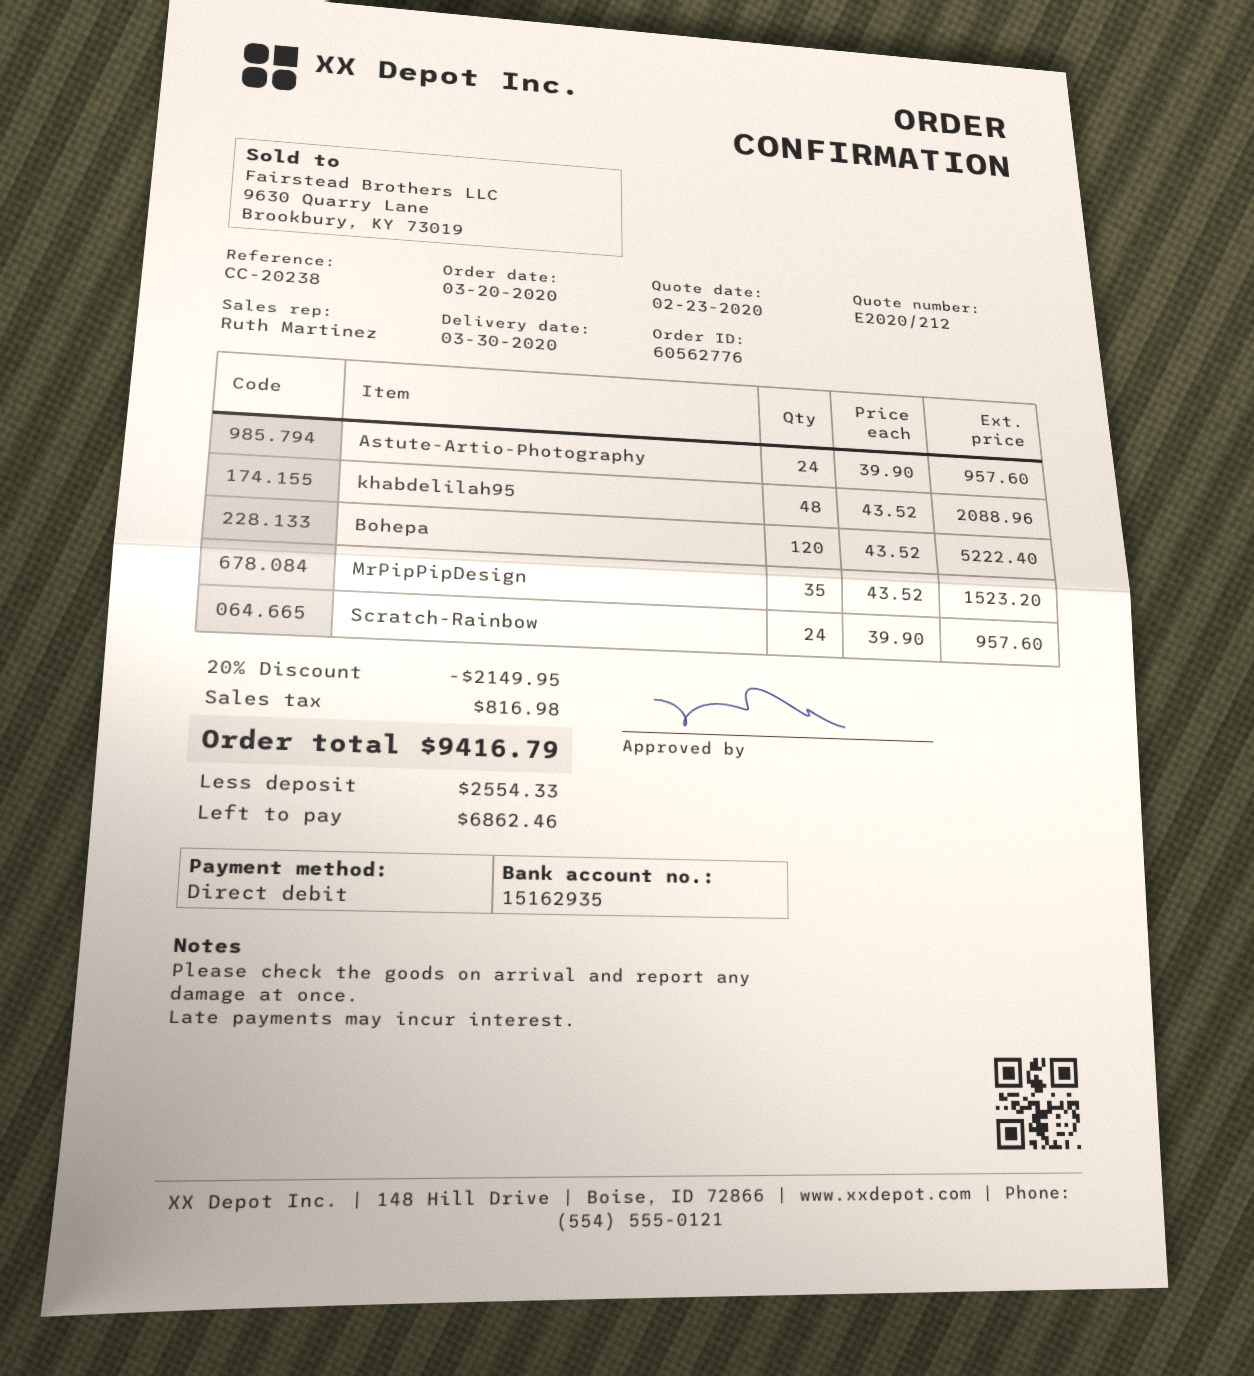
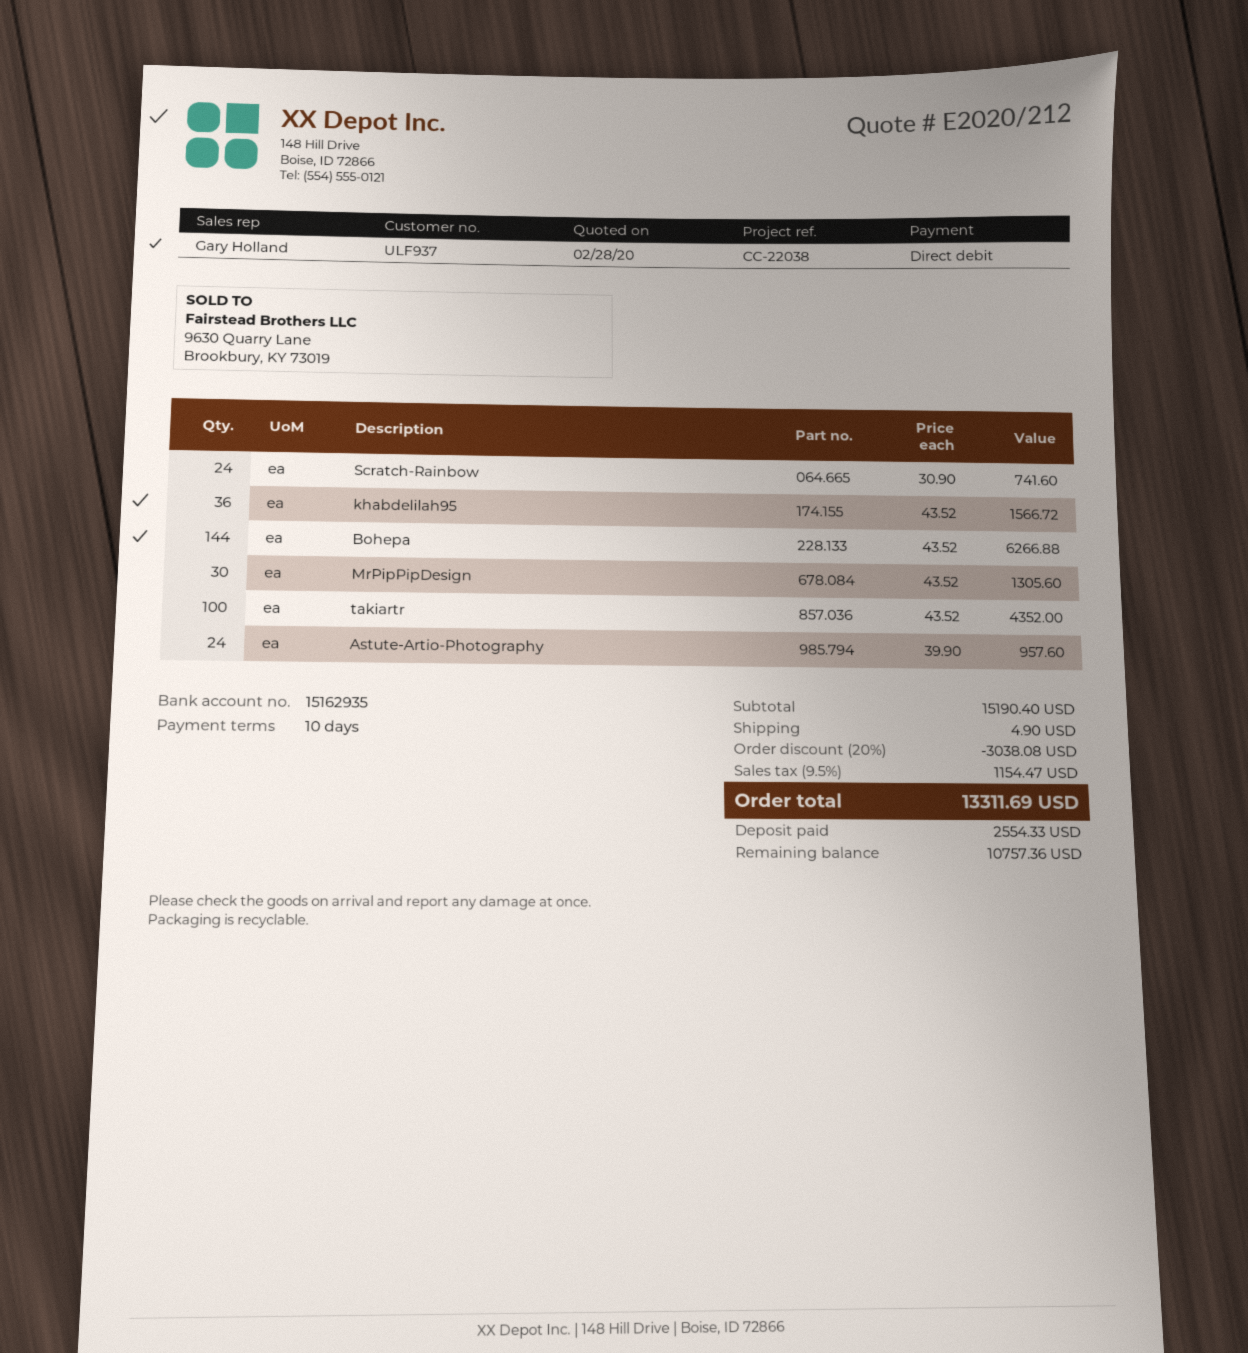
quote date: 2020-02-23 -> 2020-02-28
reference: CC-20238 -> CC-22038
sales rep: Ruth Martinez -> Gary Holland
khabdelilah95: 48 x 43.52 = 2088.96 -> 36 x 43.52 = 1566.72
Bohepa: 120 x 43.52 = 5222.40 -> 144 x 43.52 = 6266.88
MrPipPipDesign: 35 x 43.52 = 1523.20 -> 30 x 43.52 = 1305.60
Scratch-Rainbow: 24 x 39.90 = 957.60 -> 24 x 30.90 = 741.60
takiartr: none -> 100 x 43.52 = 4352.00
discount: 20% = 2149.95 -> 20% = 3038.08
shipping: none -> 4.90
tax: 816.98 -> 1154.47
total: 9416.79 -> 13311.69
balance: 6862.46 -> 10757.36

